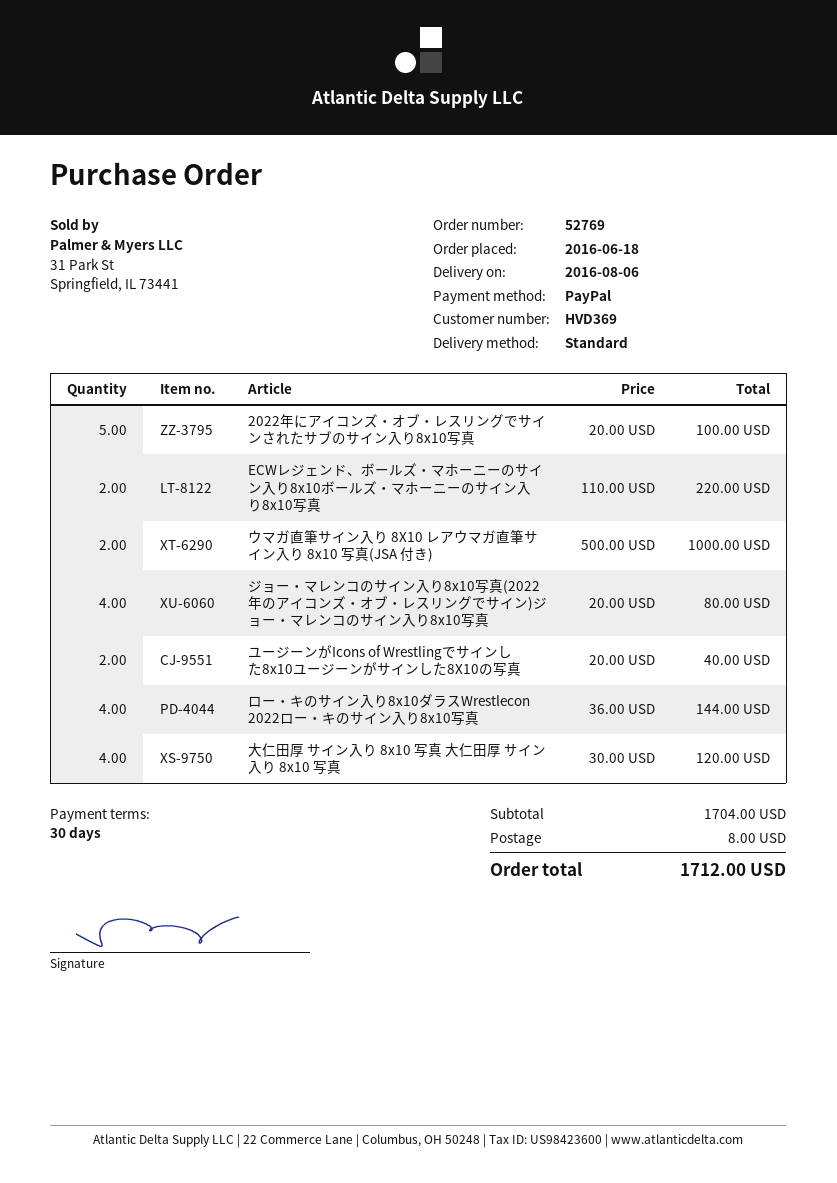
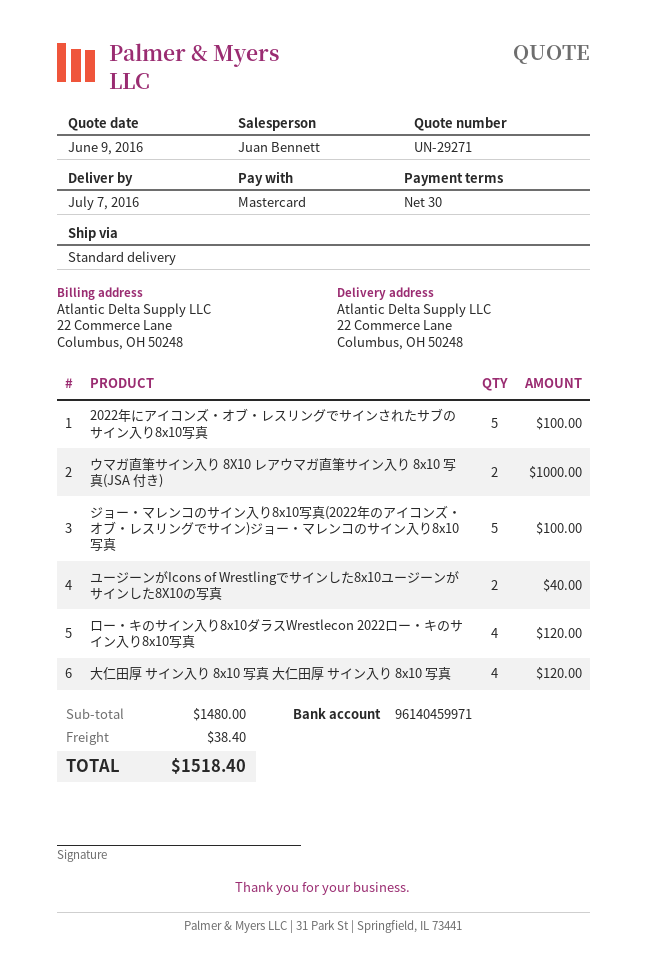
delivery date: 2016-08-06 -> 2016-07-07
payment method: PayPal -> Mastercard
ECWレジェンド、ボールズ・マホーニーのサイン入り8x10ボールズ・マホーニーのサイン入り8x10写真: 2 for 220.00 -> none
ジョー・マレンコのサイン入り8x10写真(2022年のアイコンズ・オブ・レスリングでサイン)ジョー・マレンコのサイン入り8x10写真: 4 for 80.00 -> 5 for 100.00
ロー・キのサイン入り8x10ダラスWrestlecon 2022ロー・キのサイン入り8x10写真: 4 for 144.00 -> 4 for 120.00
subtotal: 1704.00 -> 1480.00
shipping: 8.00 -> 38.40
total: 1712.00 -> 1518.40

